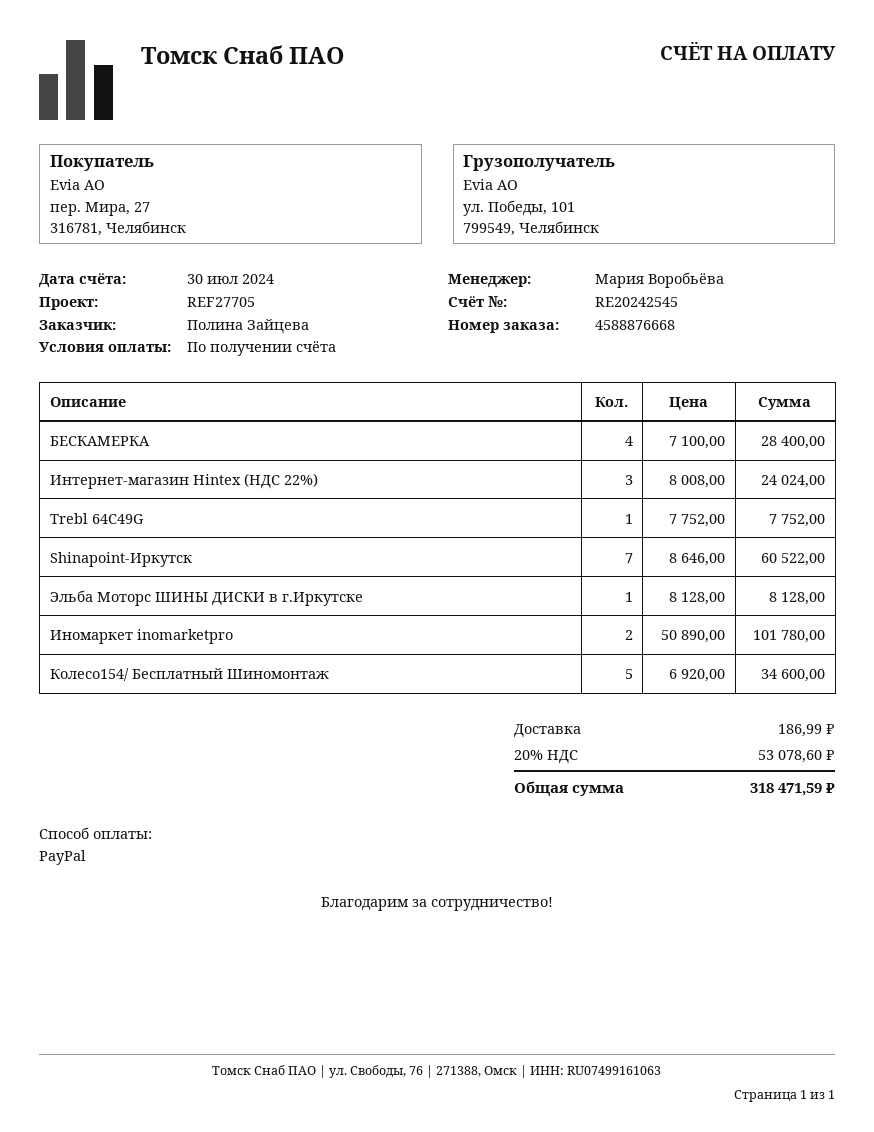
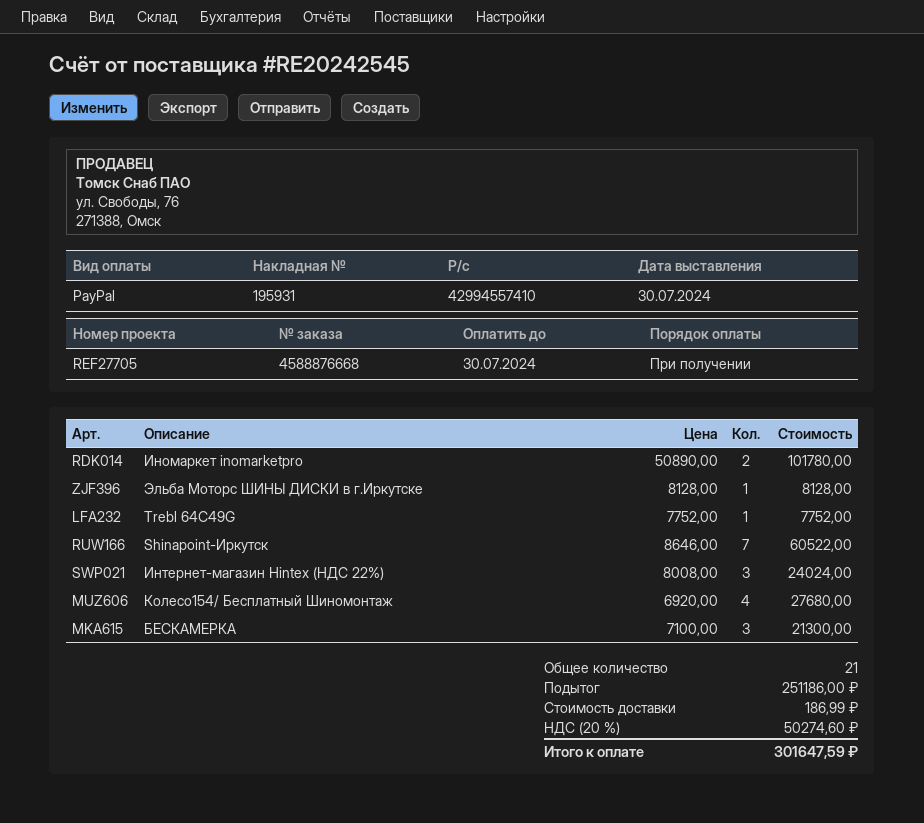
БЕСКАМЕРКА: 4 x 7100.00 = 28400.00 -> 3 x 7100.00 = 21300.00
Колесо154/ Бесплатный Шиномонтаж: 5 x 6920.00 = 34600.00 -> 4 x 6920.00 = 27680.00
tax: 20% = 53078.60 -> 20% = 50274.60
total: 318471.59 -> 301647.59

